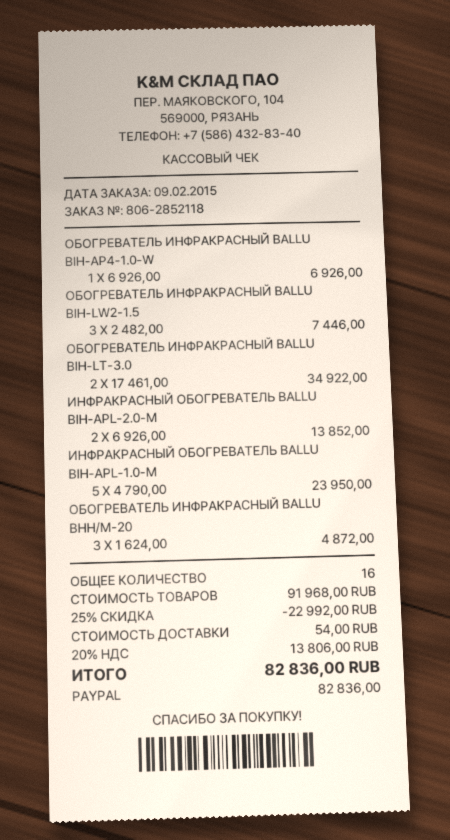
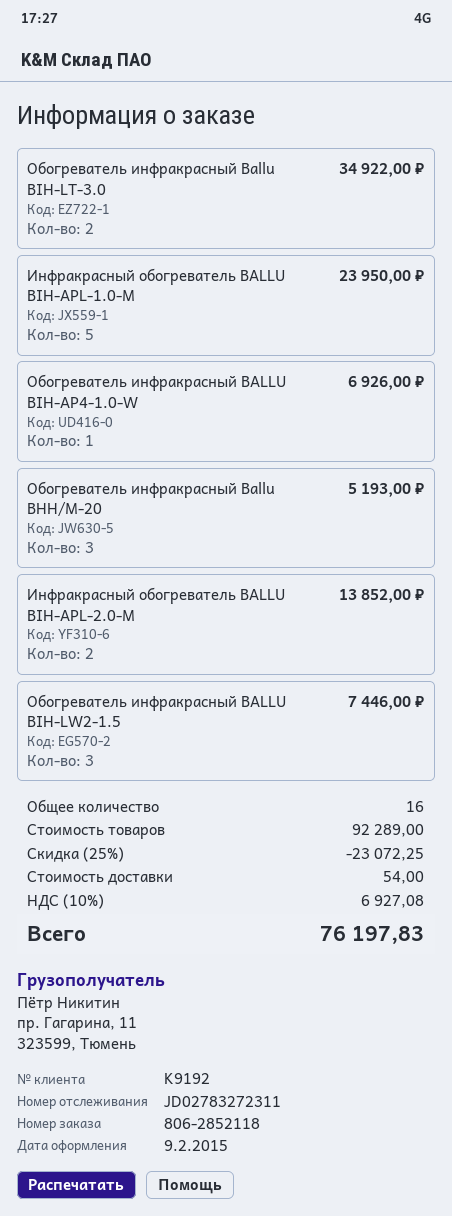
ОБОГРЕВАТЕЛЬ ИНФРАКРАСНЫЙ BALLU BHH/M-20: 3 for 4872.00 -> 3 for 5193.00
subtotal: 91968.00 -> 92289.00
discount: 25% = 22992.00 -> 25% = 23072.25
tax: 20% = 13806.00 -> 10% = 6927.08
total: 82836.00 -> 76197.83

